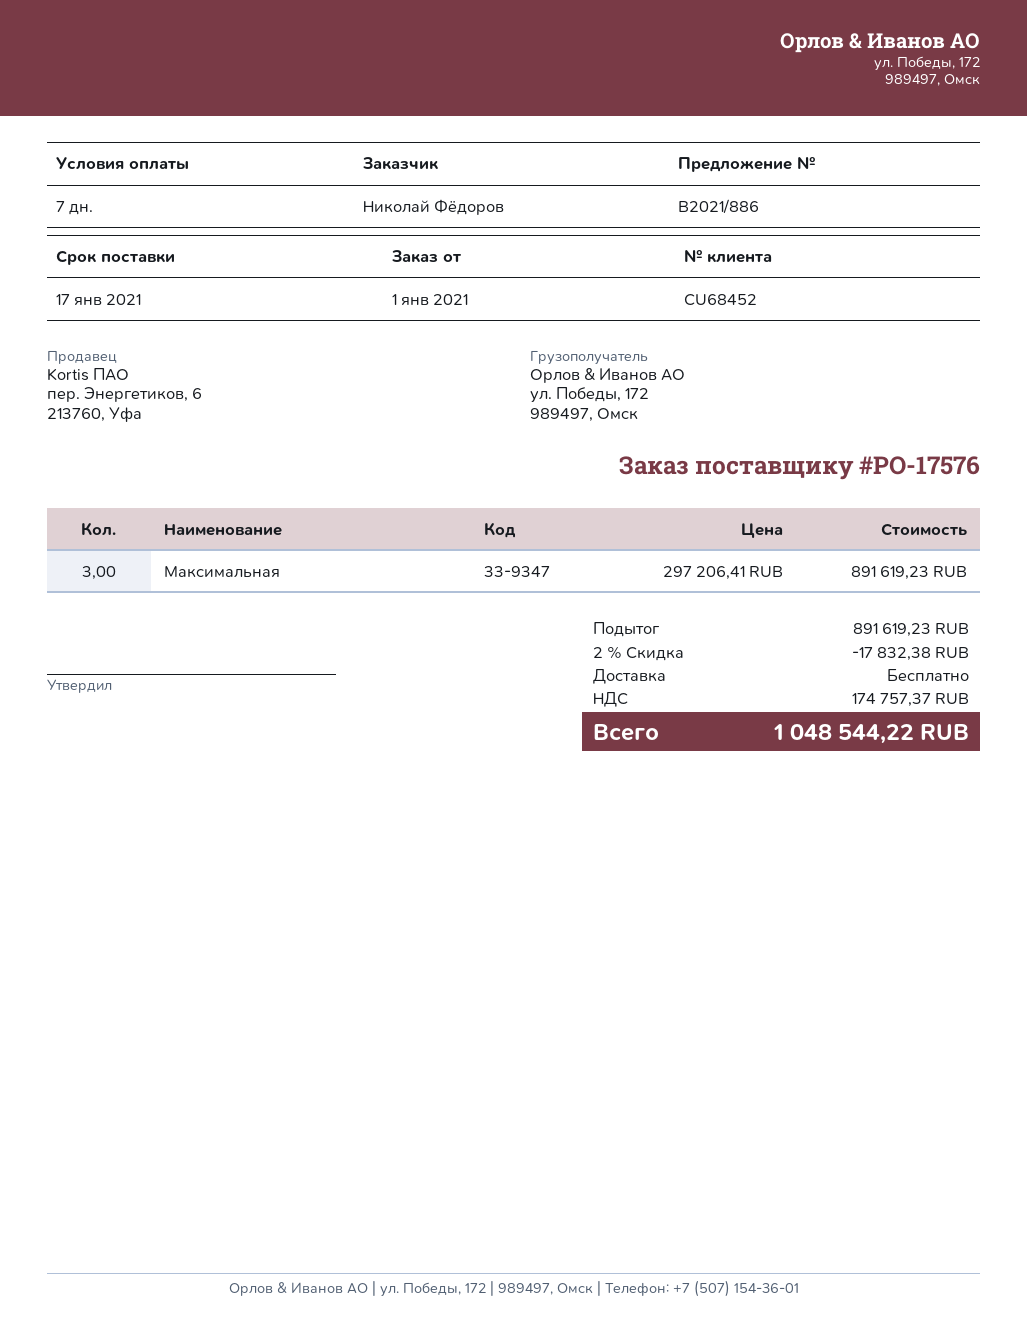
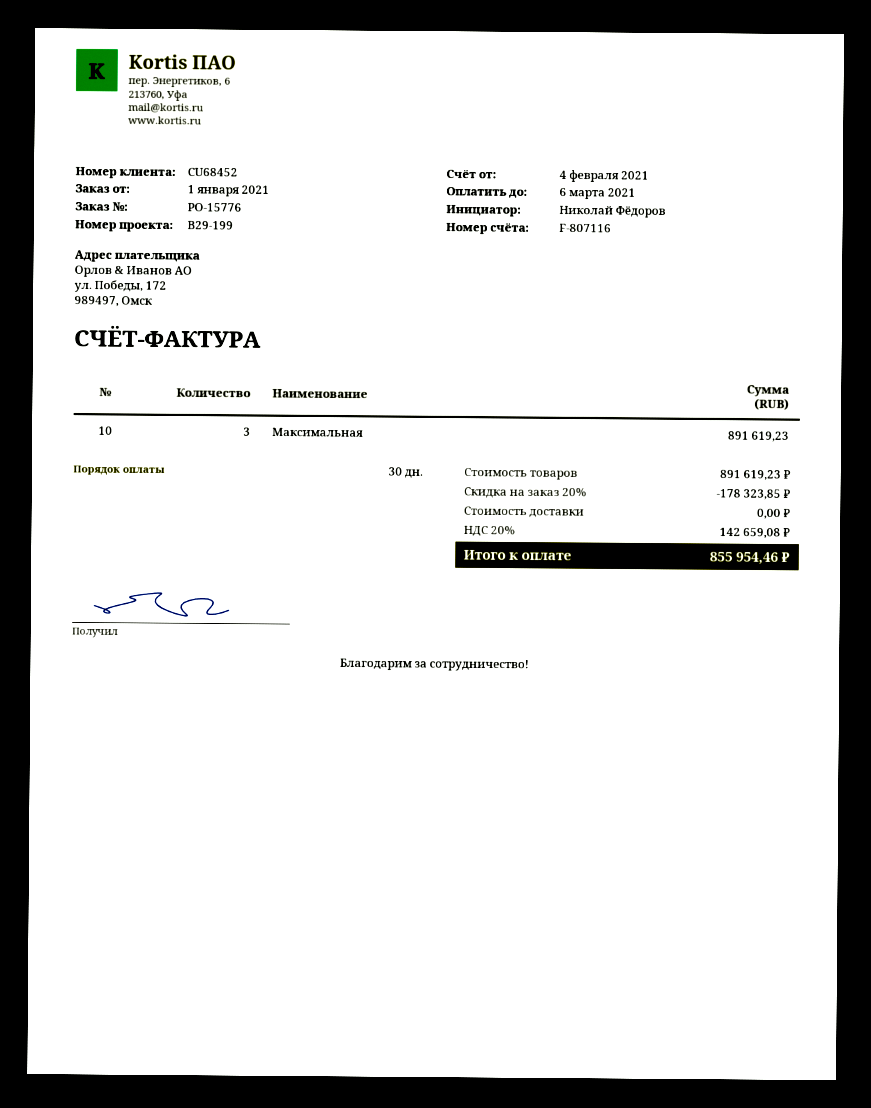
order number: PO-17576 -> PO-15776
payment terms: 7 days -> 30 days
discount: 2% = 17832.38 -> 20% = 178323.85
tax: 174757.37 -> 142659.08
total: 1048544.22 -> 855954.46

